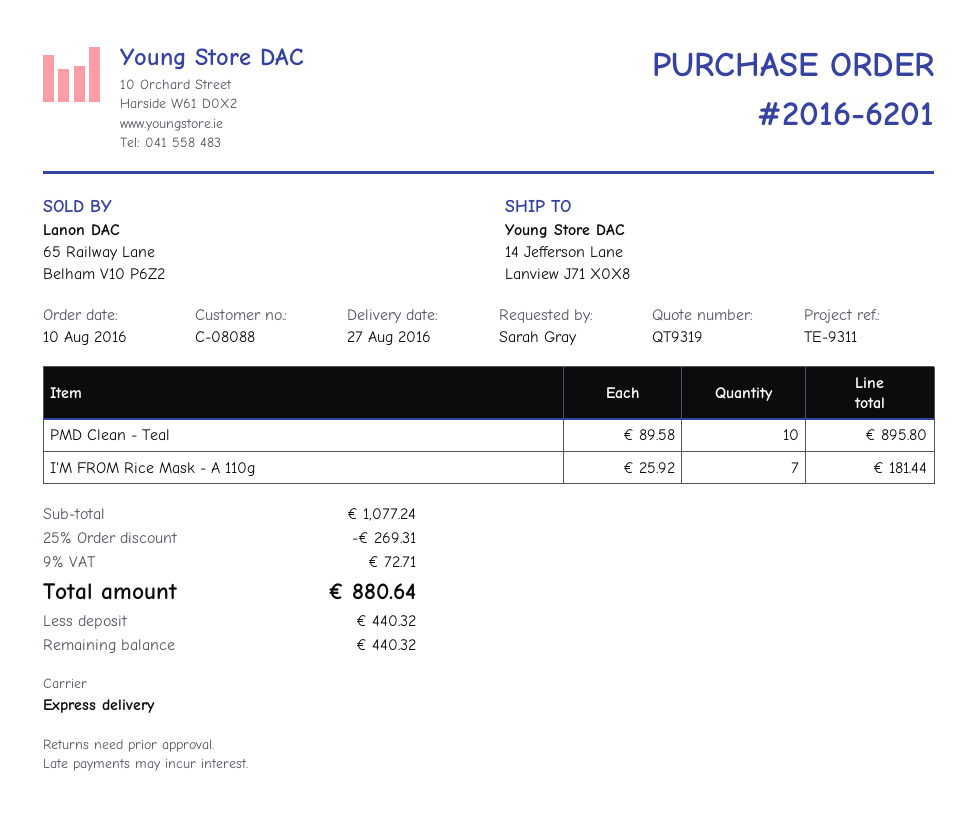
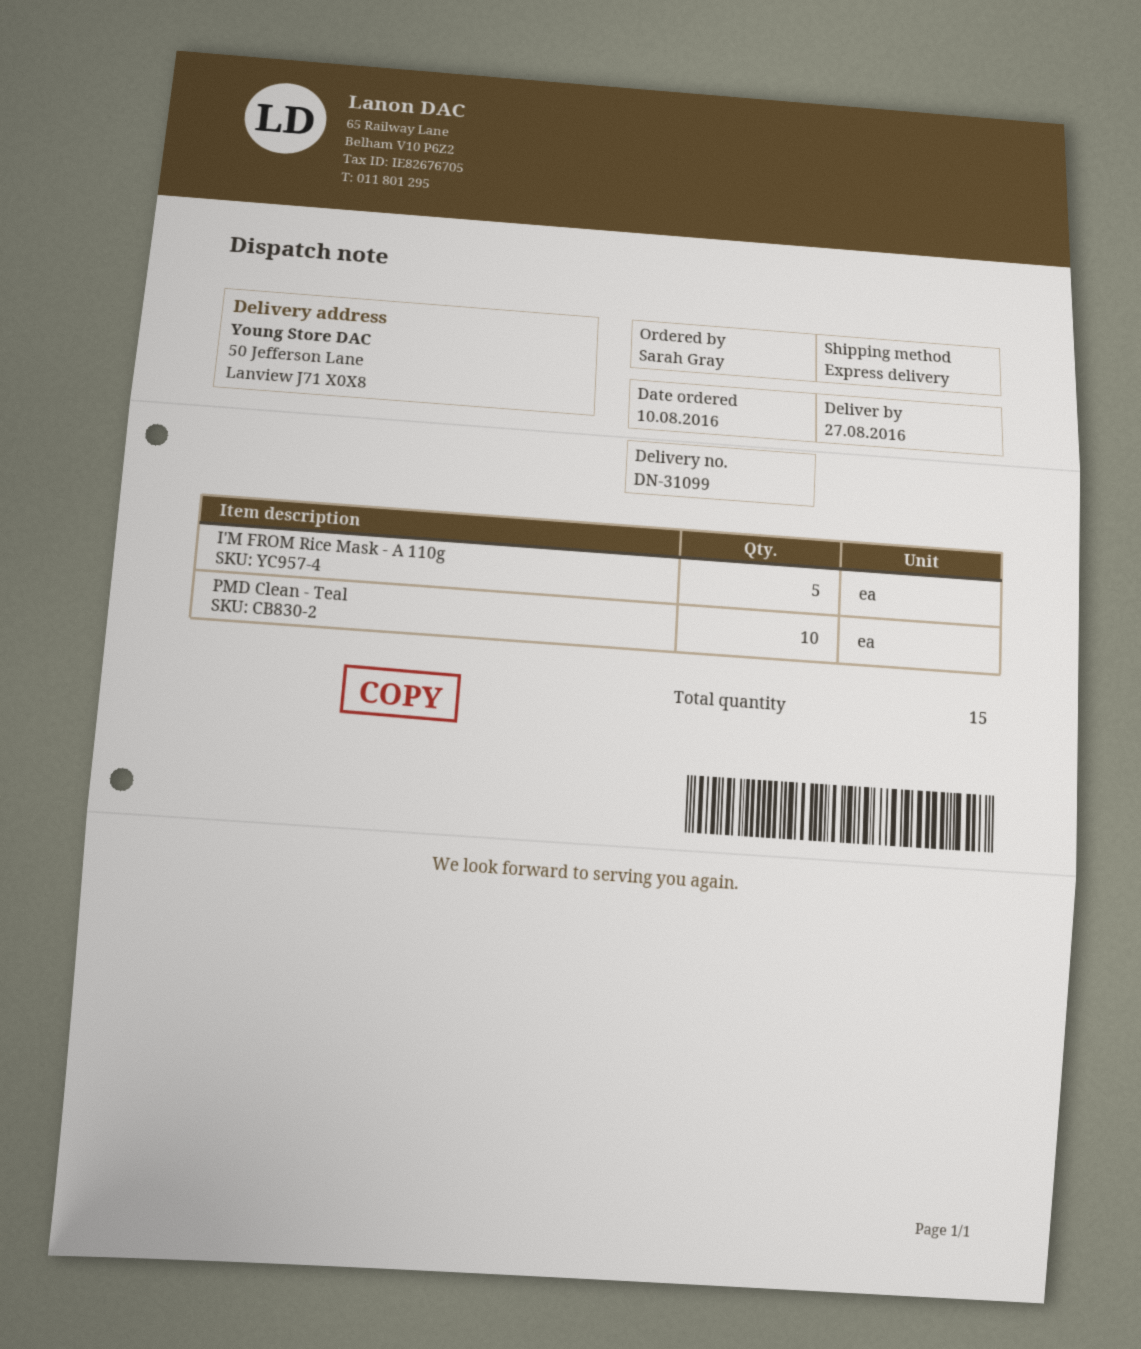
ship to: 14 Jefferson Lane, Lanview J71 X0X8 -> 50 Jefferson Lane, Lanview J71 X0X8
I'M FROM Rice Mask - A 110g: 7 -> 5

